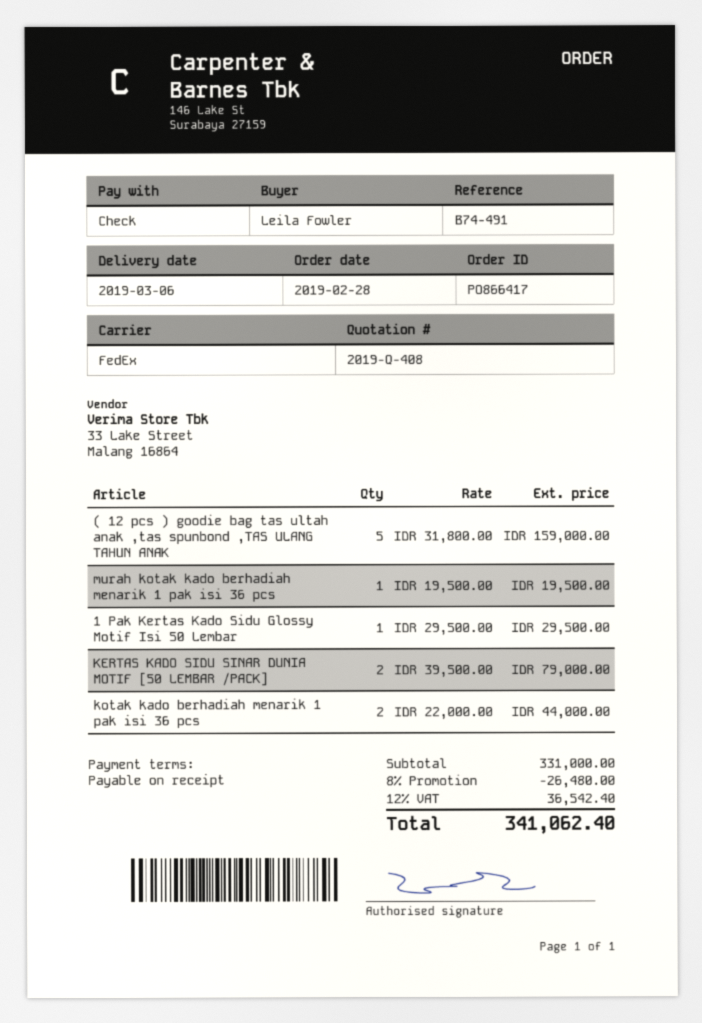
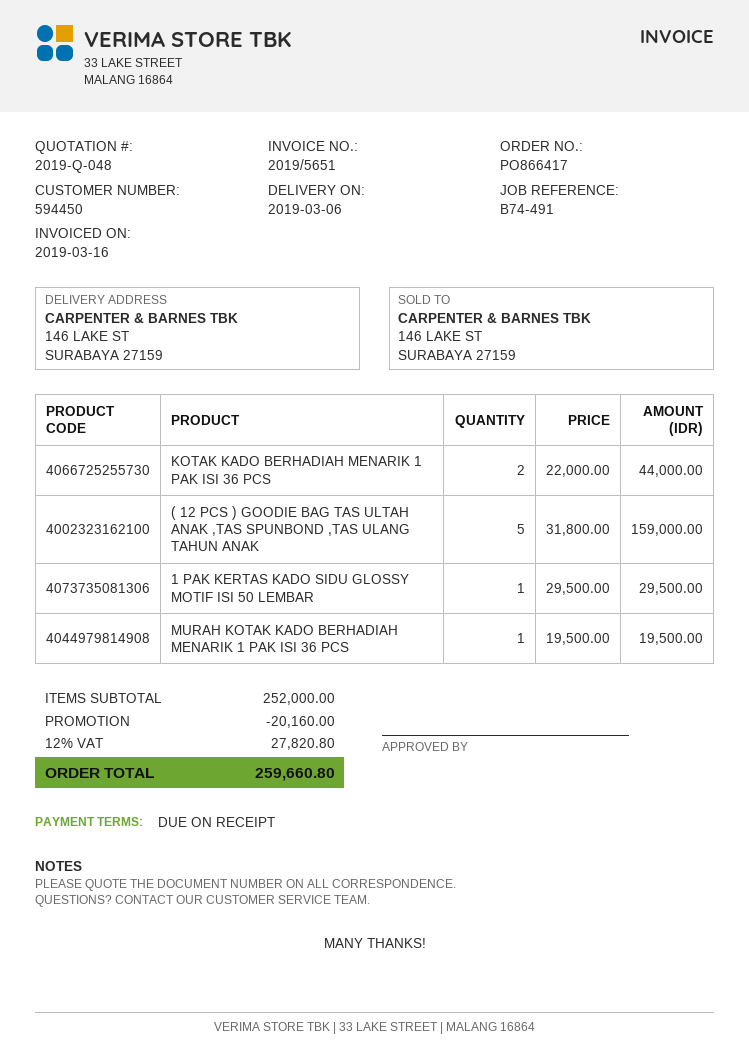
quote number: 2019-Q-408 -> 2019-Q-048
KERTAS KADO SIDU SINAR DUNIA MOTIF [50 LEMBAR /PACK]: 2 x 39500.00 = 79000.00 -> none
subtotal: 331000.00 -> 252000.00
discount: 26480.00 -> 20160.00
tax: 12% = 36542.40 -> 12% = 27820.80
total: 341062.40 -> 259660.80

